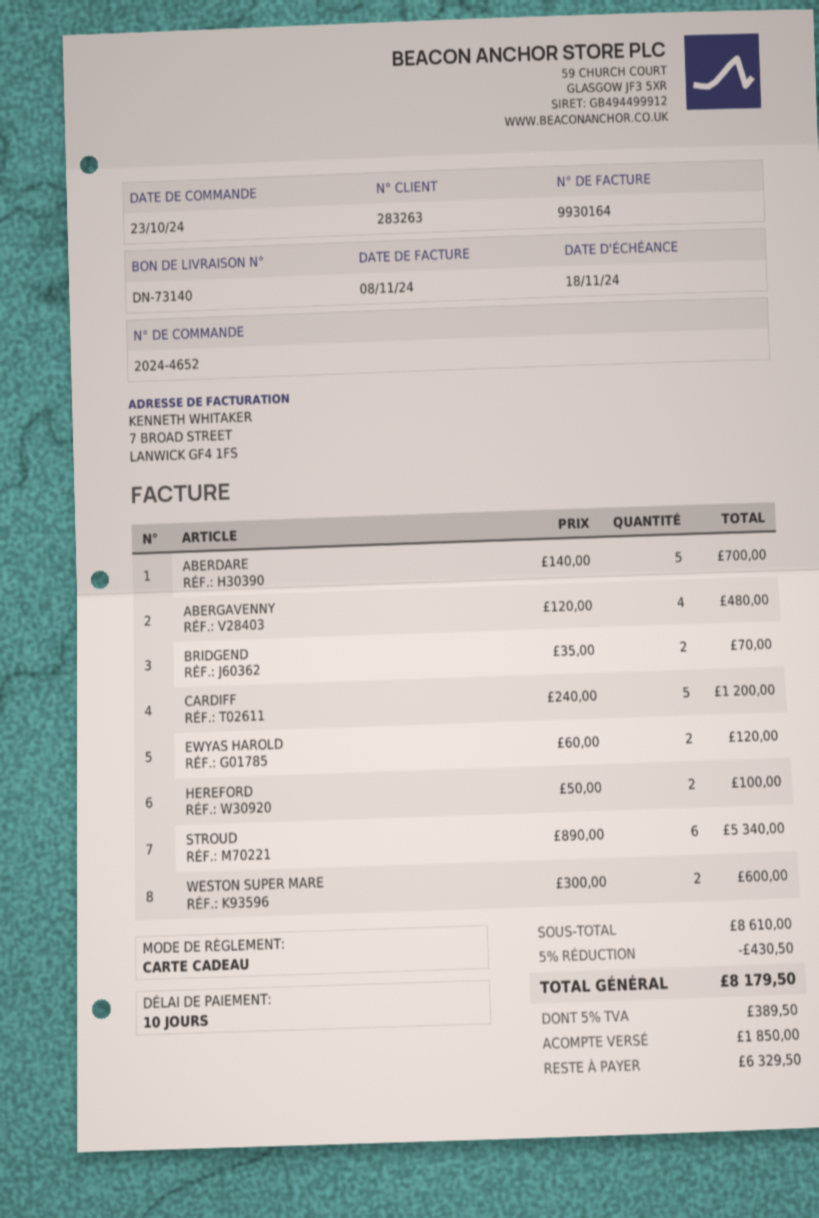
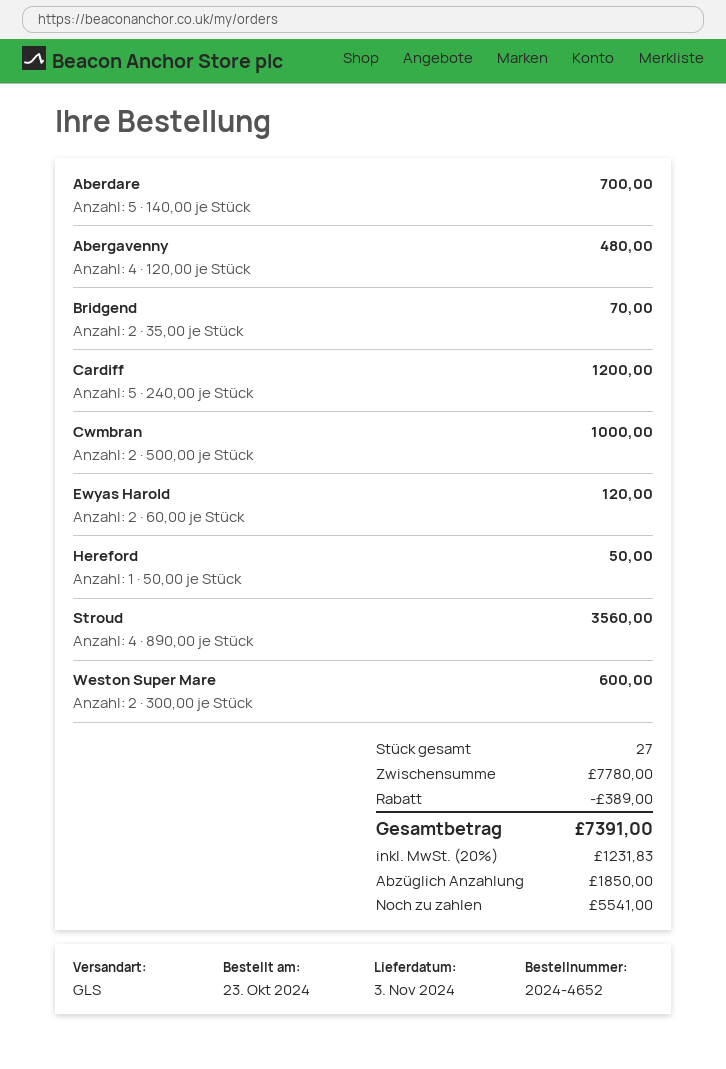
HEREFORD: 2 x 50.00 = 100.00 -> 1 x 50.00 = 50.00
STROUD: 6 x 890.00 = 5340.00 -> 4 x 890.00 = 3560.00
Cwmbran: none -> 2 x 500.00 = 1000.00
subtotal: 8610.00 -> 7780.00
discount: 430.50 -> 389.00
tax: 5% = 389.50 -> 20% = 1231.83
total: 8179.50 -> 7391.00
balance: 6329.50 -> 5541.00

